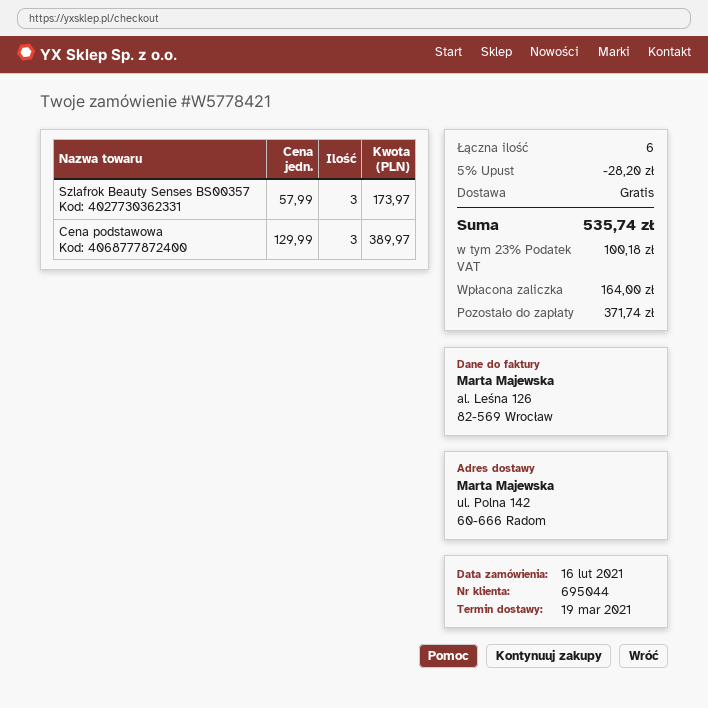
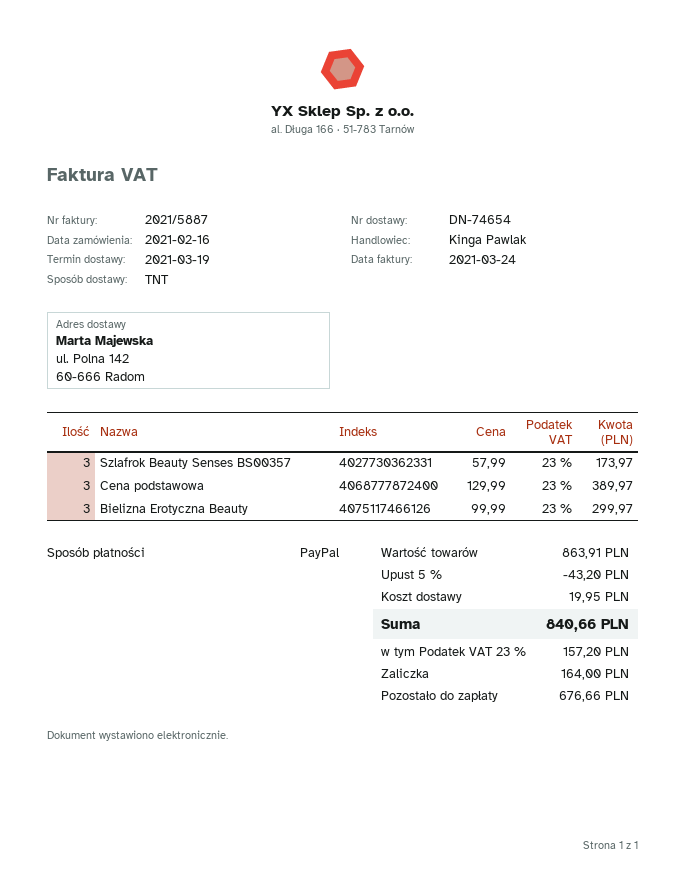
Bielizna Erotyczna Beauty: none -> 3 x 99.99 = 299.97
discount: 5% = 28.20 -> 5% = 43.20
shipping: 0.00 -> 19.95
tax: 23% = 100.18 -> 23% = 157.20
total: 535.74 -> 840.66
balance: 371.74 -> 676.66

